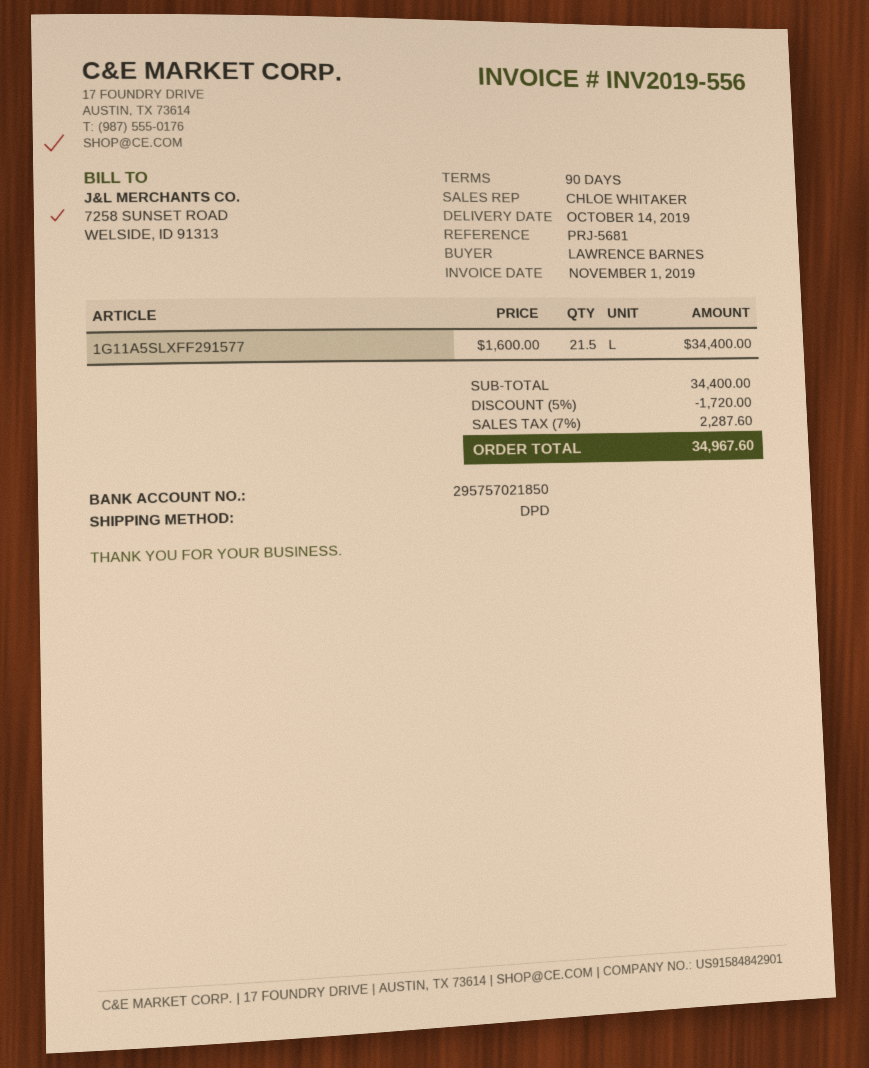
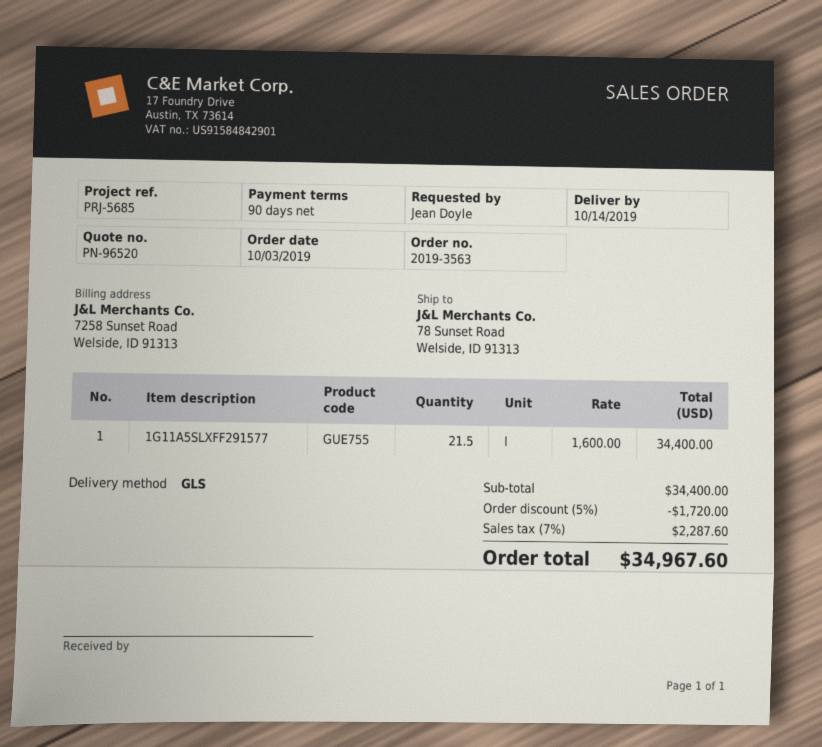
reference: PRJ-5681 -> PRJ-5685
ordered by: LAWRENCE BARNES -> Jean Doyle
shipping method: DPD -> GLS

